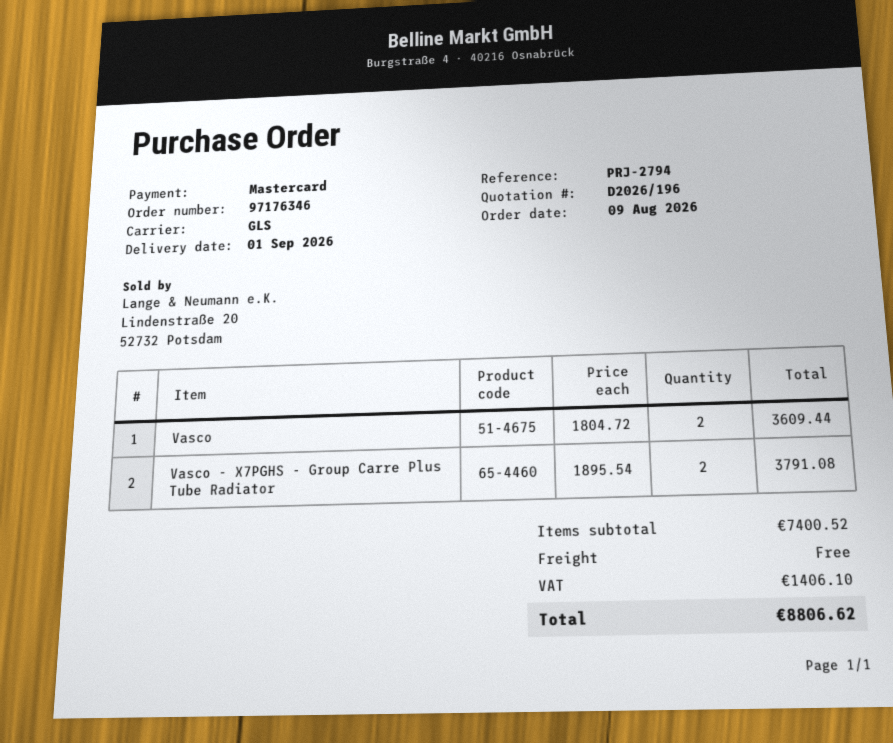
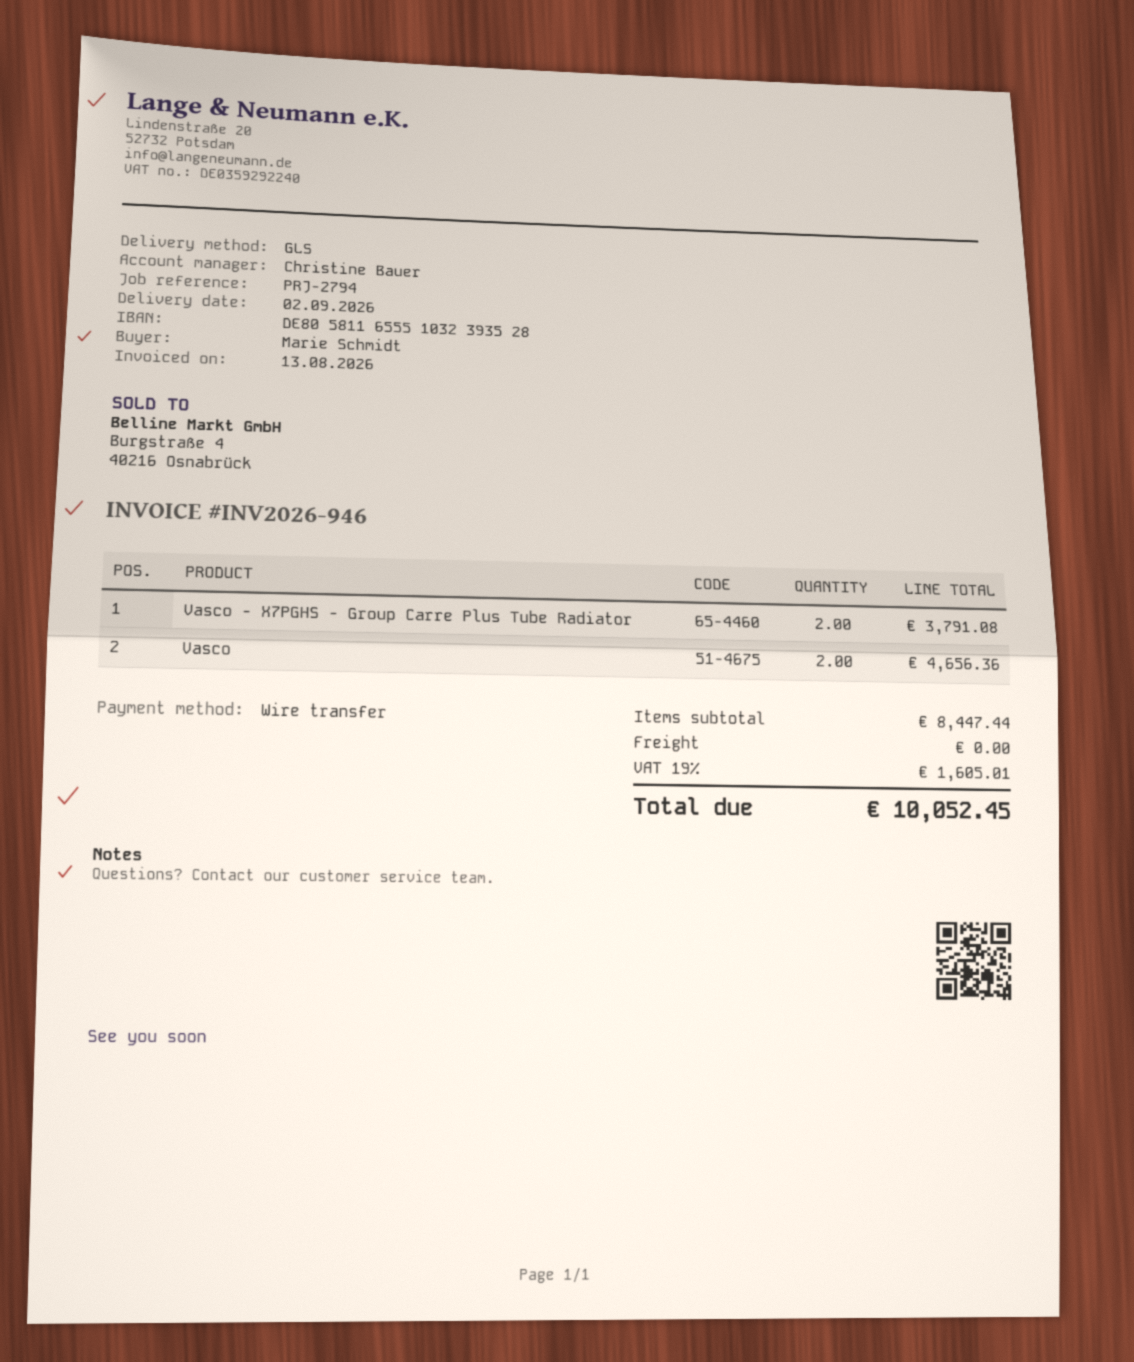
delivery date: 2026-09-01 -> 2026-09-02
payment method: Mastercard -> bank transfer
Vasco: 2 for 3609.44 -> 2 for 4656.36
subtotal: 7400.52 -> 8447.44
tax: 1406.10 -> 1605.01
total: 8806.62 -> 10052.45

